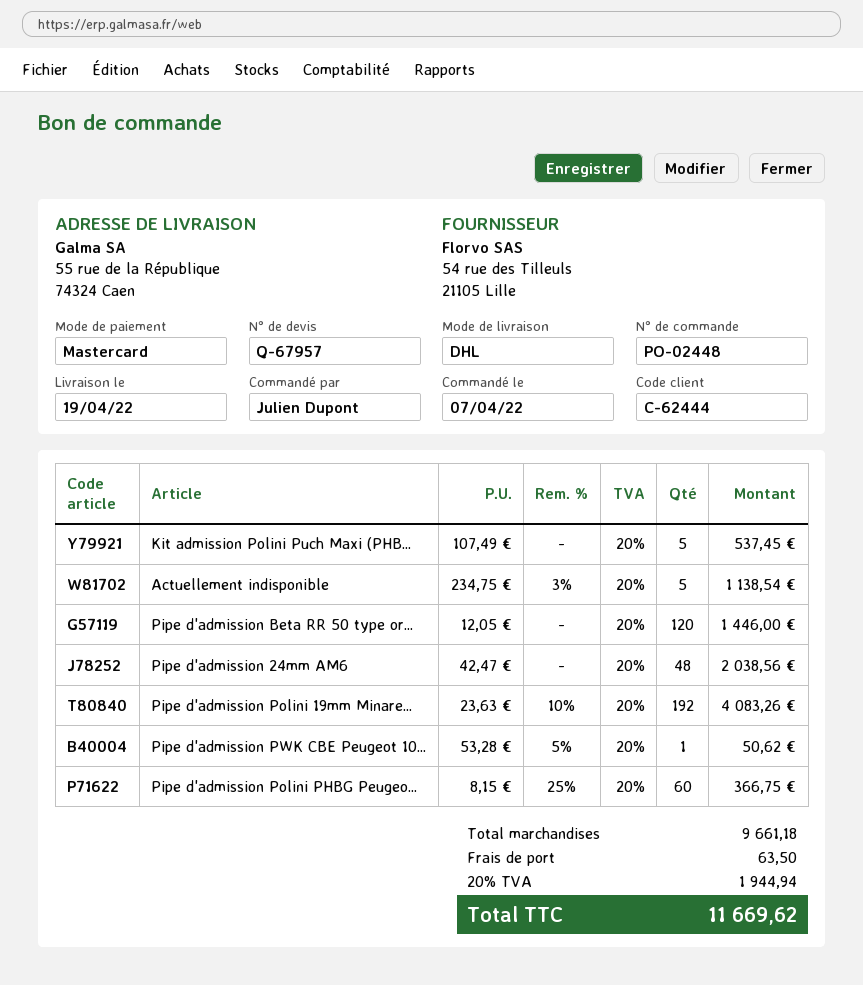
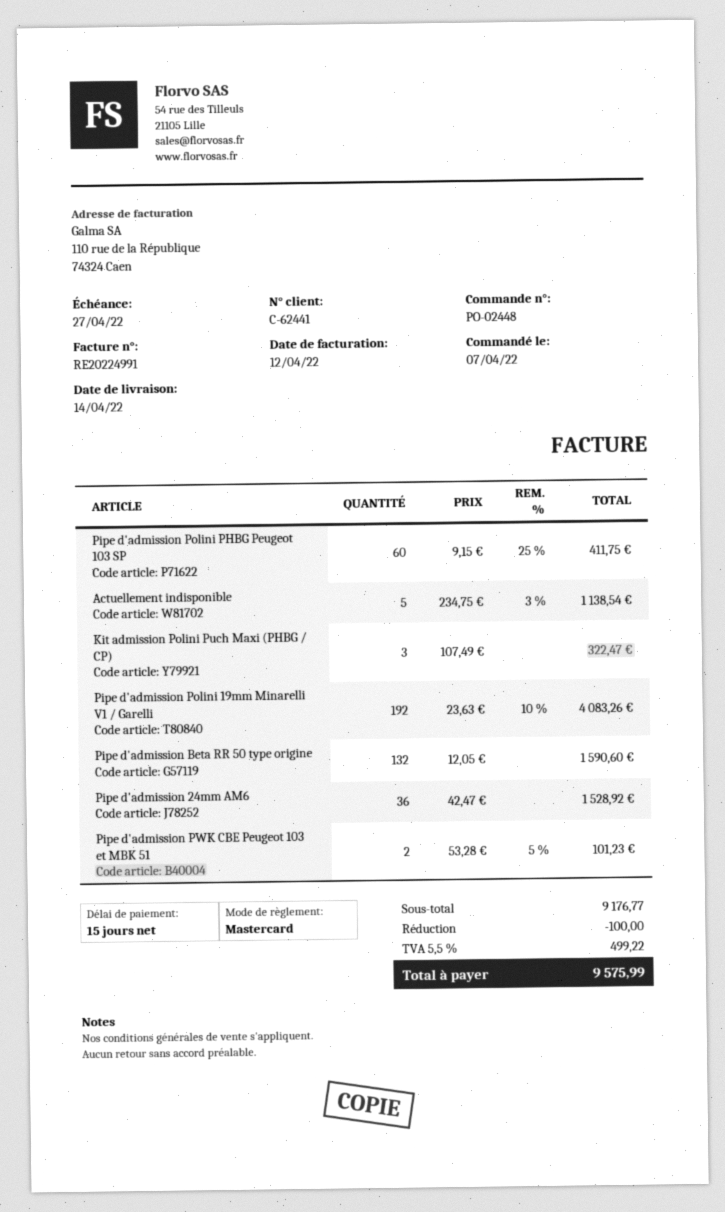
delivery date: 2022-04-19 -> 2022-04-14
customer number: C-62444 -> C-62441
Kit admission Polini Puch Maxi (PHB...: 5 x 107.49 = 537.45 -> 3 x 107.49 = 322.47
Pipe d'admission Beta RR 50 type or...: 120 x 12.05 = 1446.00 -> 132 x 12.05 = 1590.60
Pipe d'admission 24mm AM6: 48 x 42.47 = 2038.56 -> 36 x 42.47 = 1528.92
Pipe d'admission PWK CBE Peugeot 10...: 1 x 53.28 - 5% = 50.62 -> 2 x 53.28 - 5% = 101.23
Pipe d'admission Polini PHBG Peugeo...: 60 x 8.15 - 25% = 366.75 -> 60 x 9.15 - 25% = 411.75
subtotal: 9661.18 -> 9176.77
discount: none -> 100.00
shipping: 63.50 -> none
tax: 20% = 1944.94 -> 5.5% = 499.22
total: 11669.62 -> 9575.99

